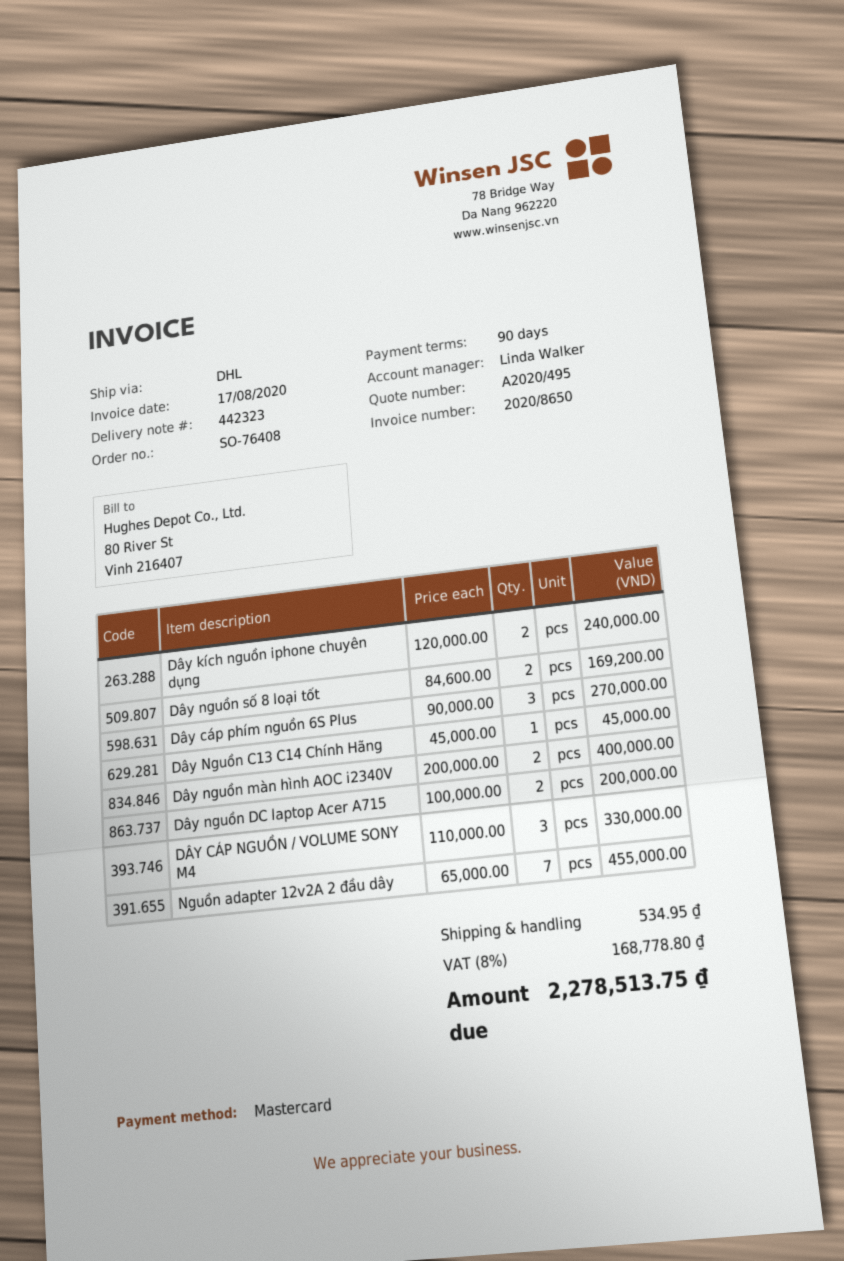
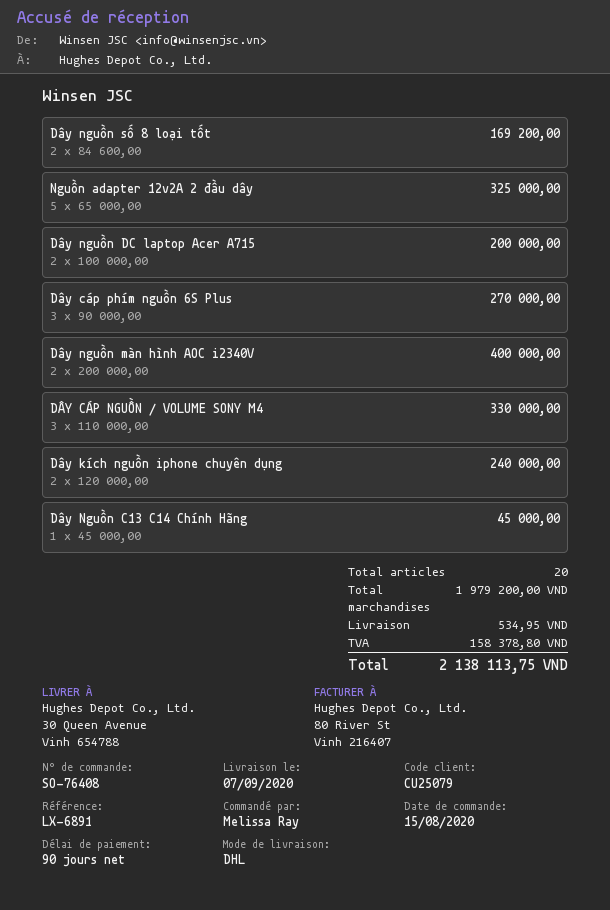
Nguồn adapter 12v2A 2 đầu dây: 7 x 65000.00 = 455000.00 -> 5 x 65000.00 = 325000.00
tax: 168778.80 -> 158378.80
total: 2278513.75 -> 2138113.75

